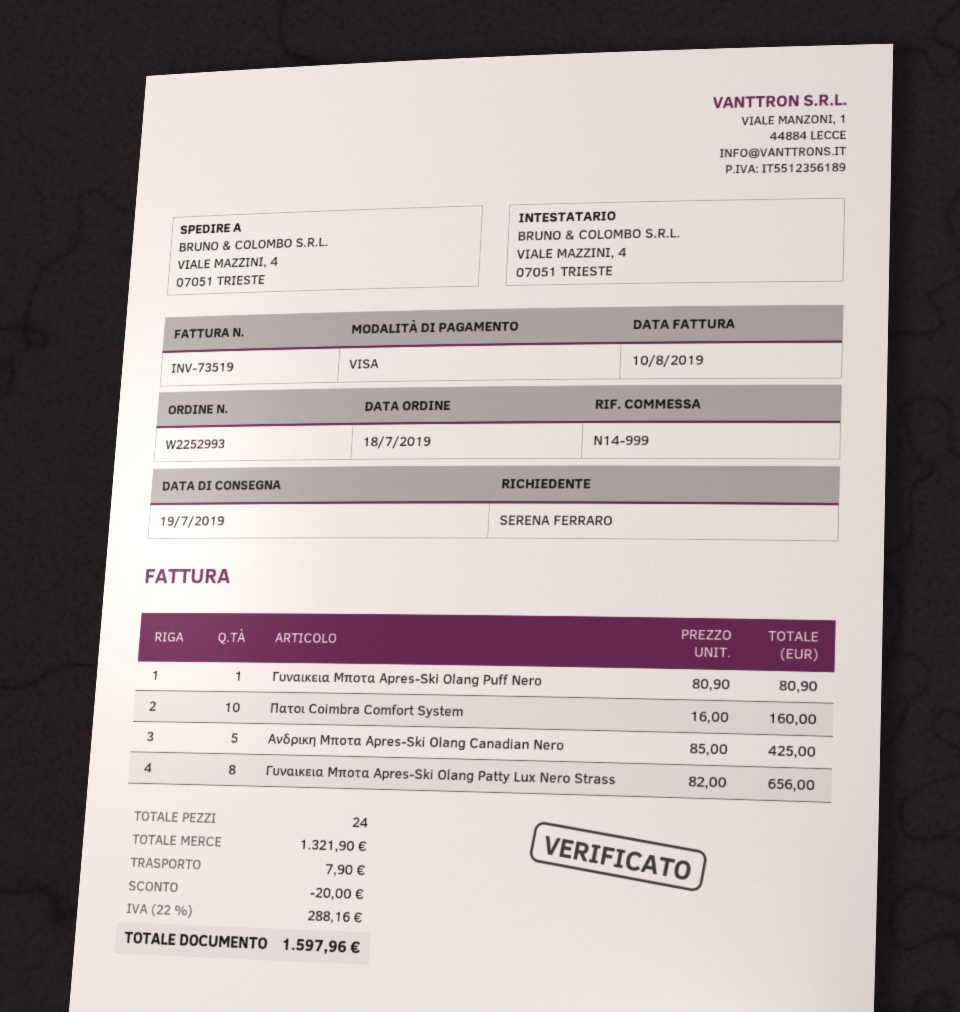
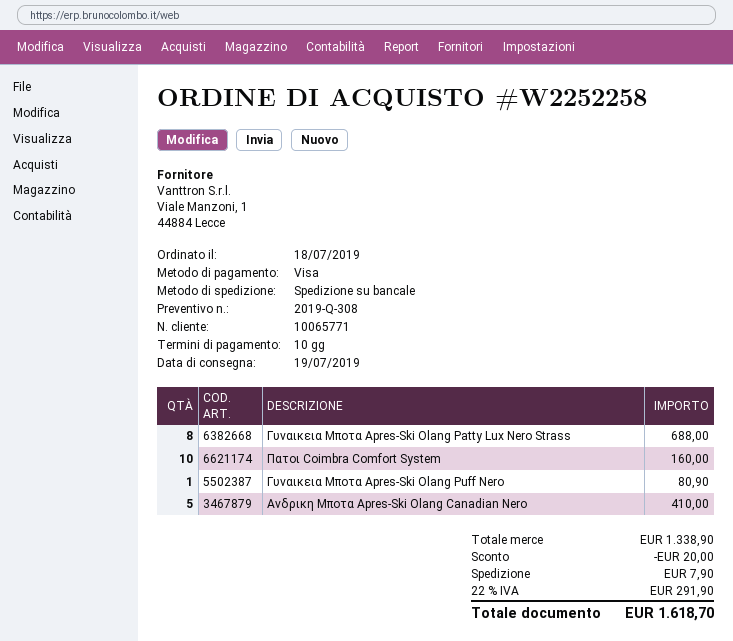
order number: W2252993 -> W2252258
Ανδρικη Μποτα Apres-Ski Olang Canadian Nero: 5 for 425.00 -> 5 for 410.00
Γυναικεια Μποτα Apres-Ski Olang Patty Lux Nero Strass: 8 for 656.00 -> 8 for 688.00
subtotal: 1321.90 -> 1338.90
tax: 22% = 288.16 -> 22% = 291.90
total: 1597.96 -> 1618.70

